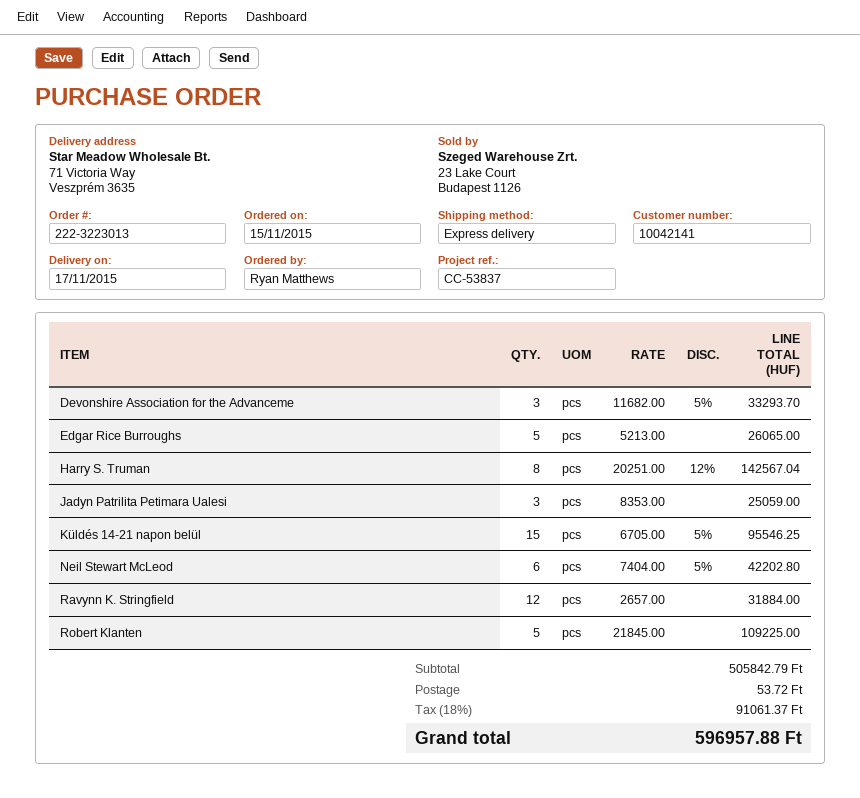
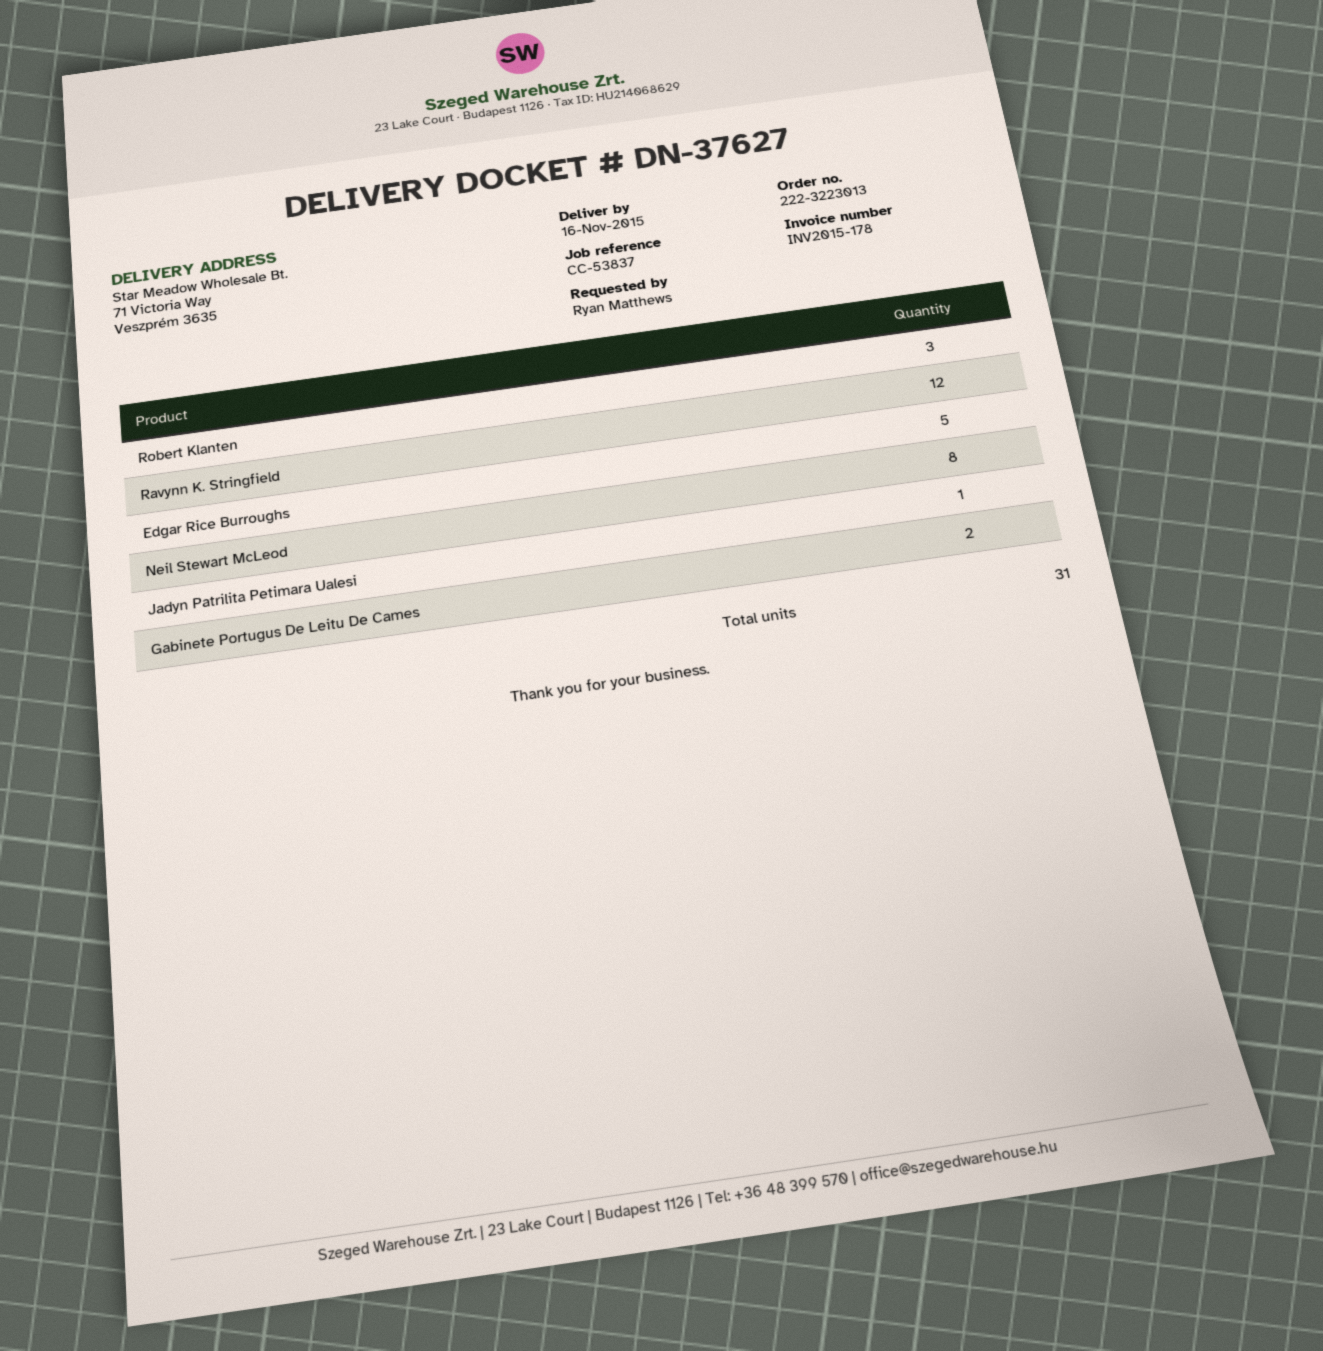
delivery date: 2015-11-17 -> 2015-11-16
Devonshire Association for the Advanceme: 3 -> none
Harry S. Truman: 8 -> none
Jadyn Patrilita Petimara Ualesi: 3 -> 1
Küldés 14-21 napon belül: 15 -> none
Neil Stewart McLeod: 6 -> 8
Robert Klanten: 5 -> 3
Gabinete Portugus De Leitu De Cames: none -> 2

